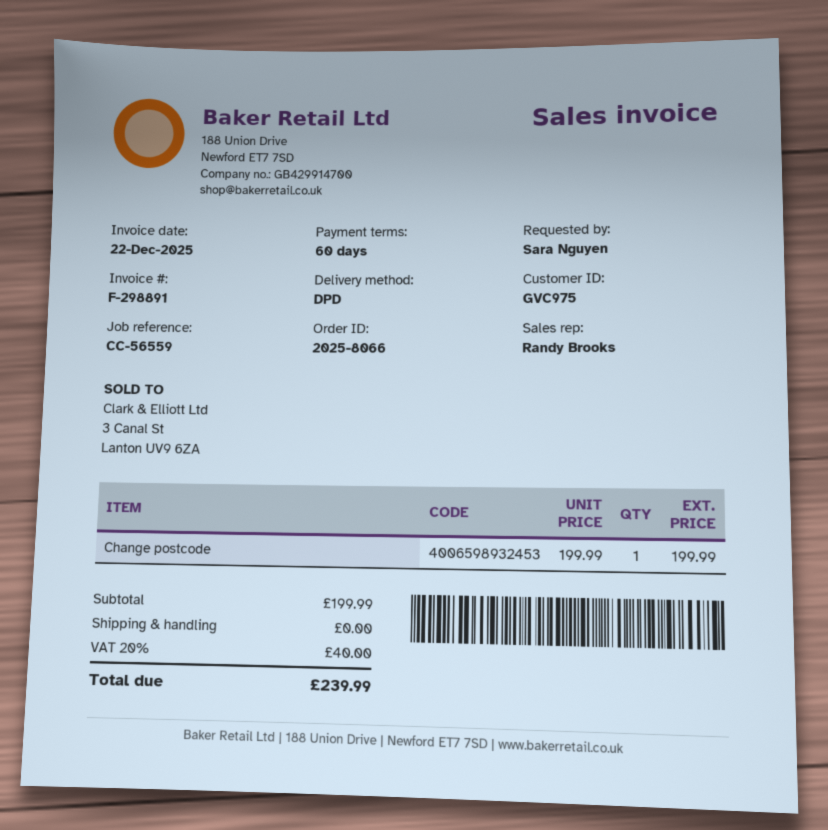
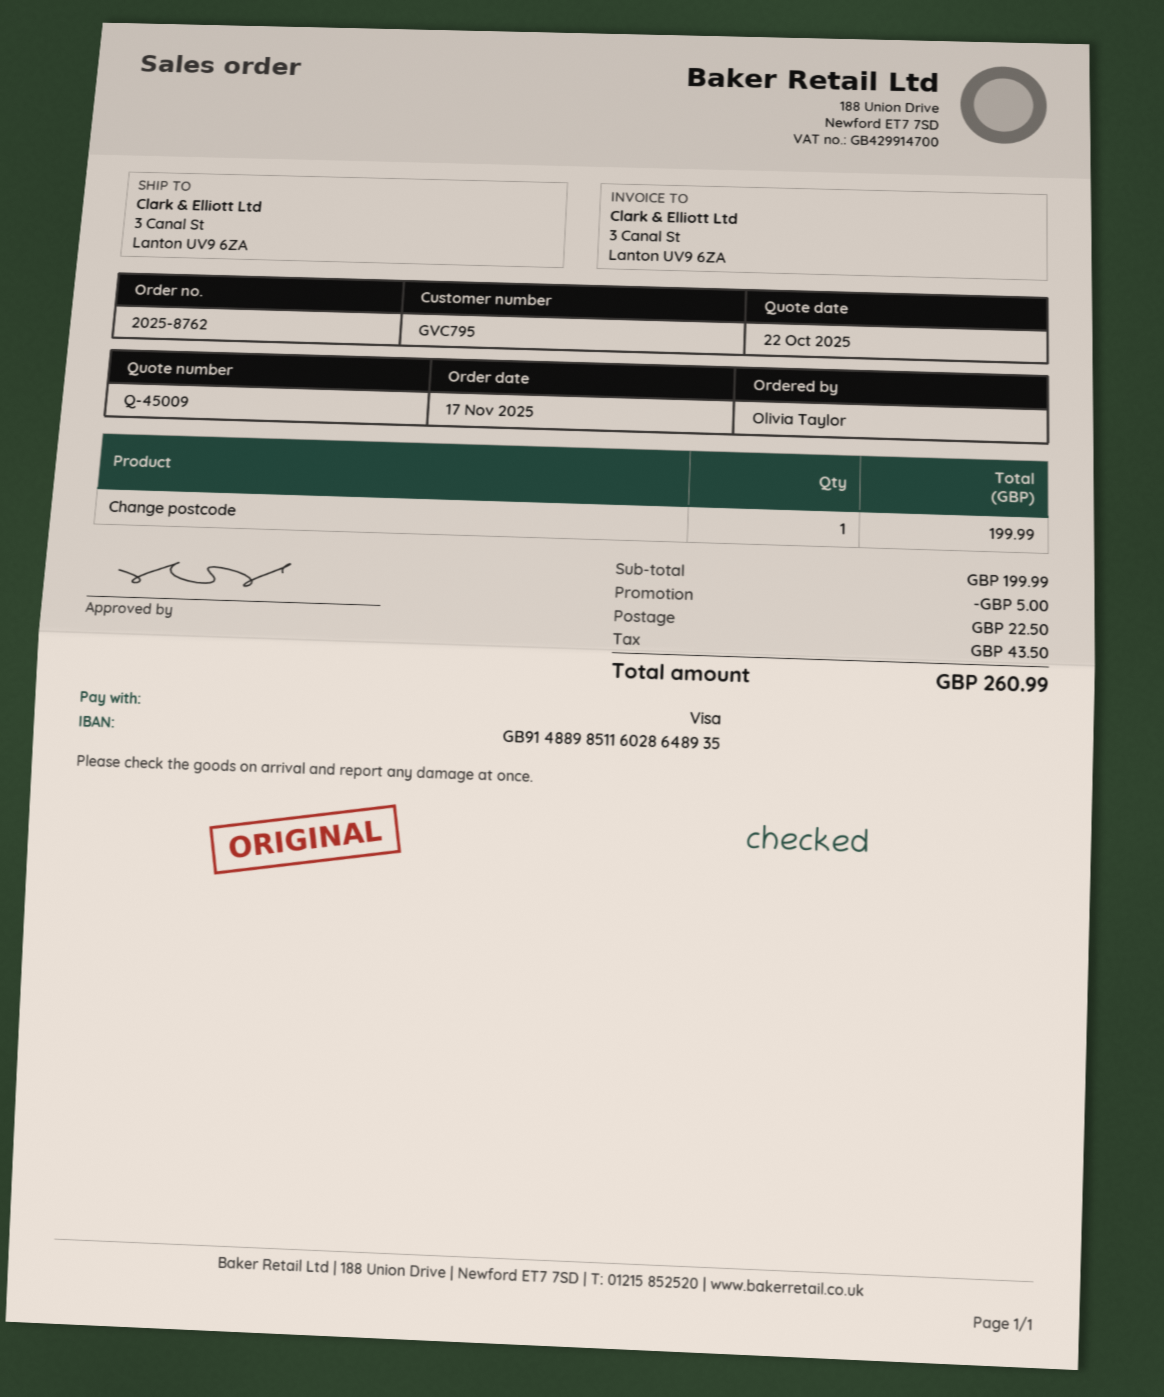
order number: 2025-8066 -> 2025-8762
customer number: GVC975 -> GVC795
ordered by: Sara Nguyen -> Olivia Taylor
discount: none -> 5.00
shipping: 0.00 -> 22.50
tax: 40.00 -> 43.50
total: 239.99 -> 260.99

